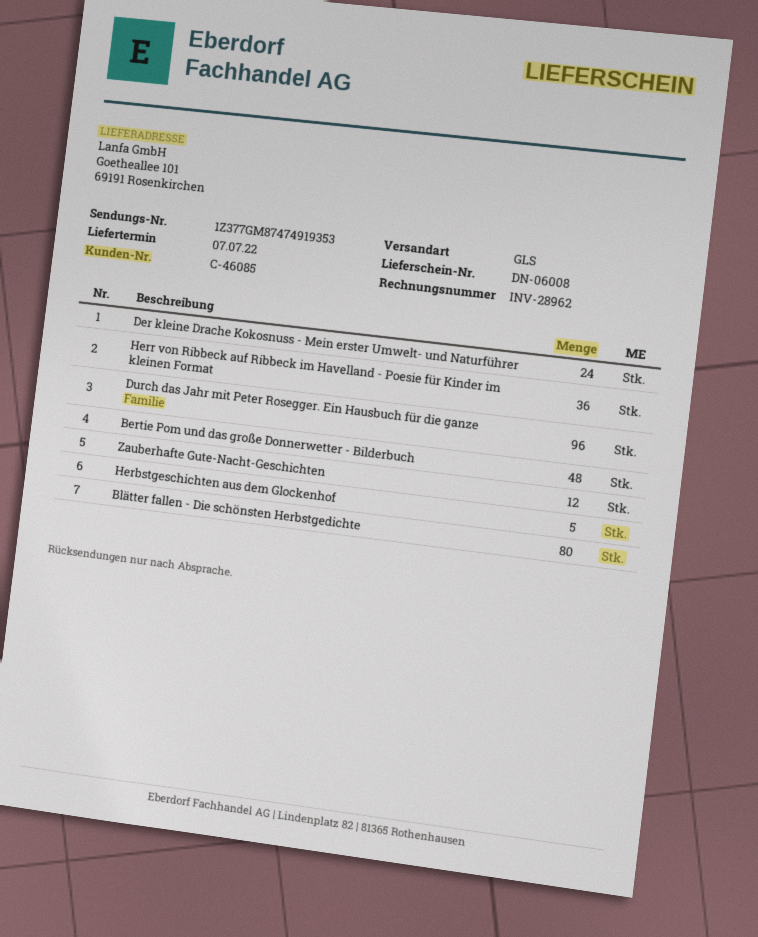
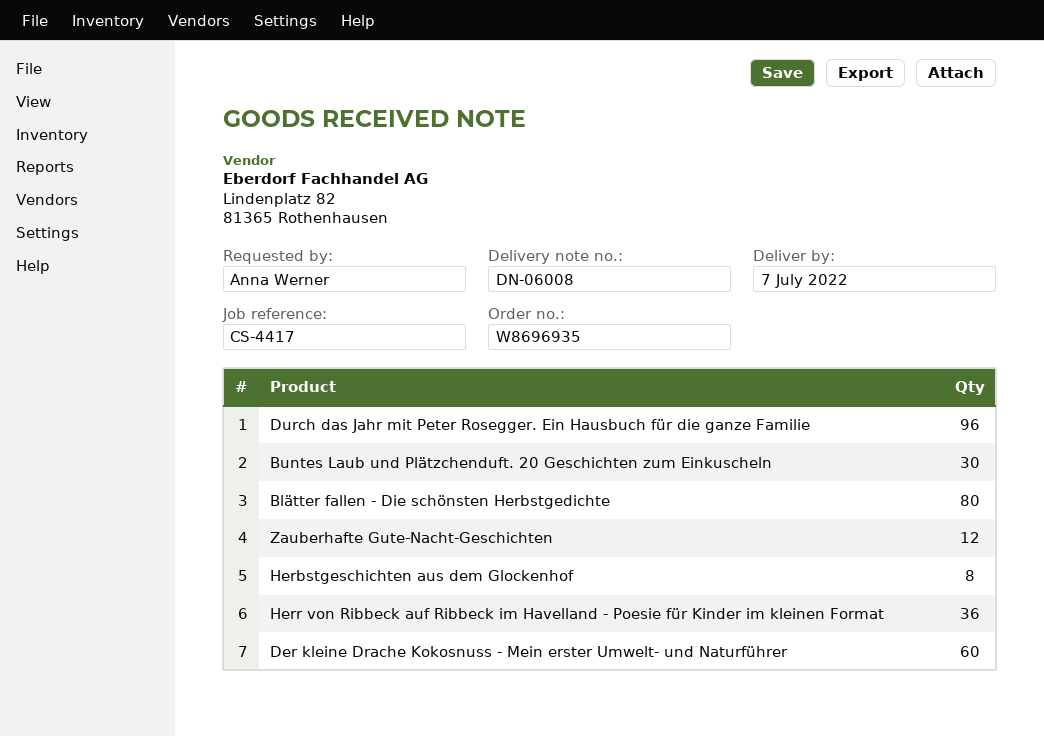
Der kleine Drache Kokosnuss - Mein erster Umwelt- und Naturführer: 24 -> 60
Bertie Pom und das große Donnerwetter - Bilderbuch: 48 -> none
Herbstgeschichten aus dem Glockenhof: 5 -> 8
Buntes Laub und Plätzchenduft. 20 Geschichten zum Einkuscheln: none -> 30

